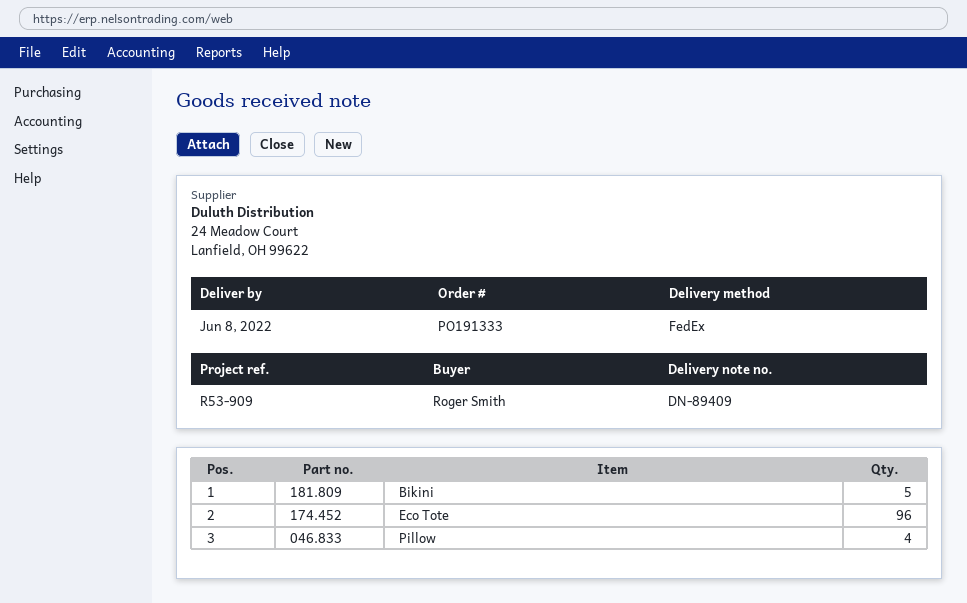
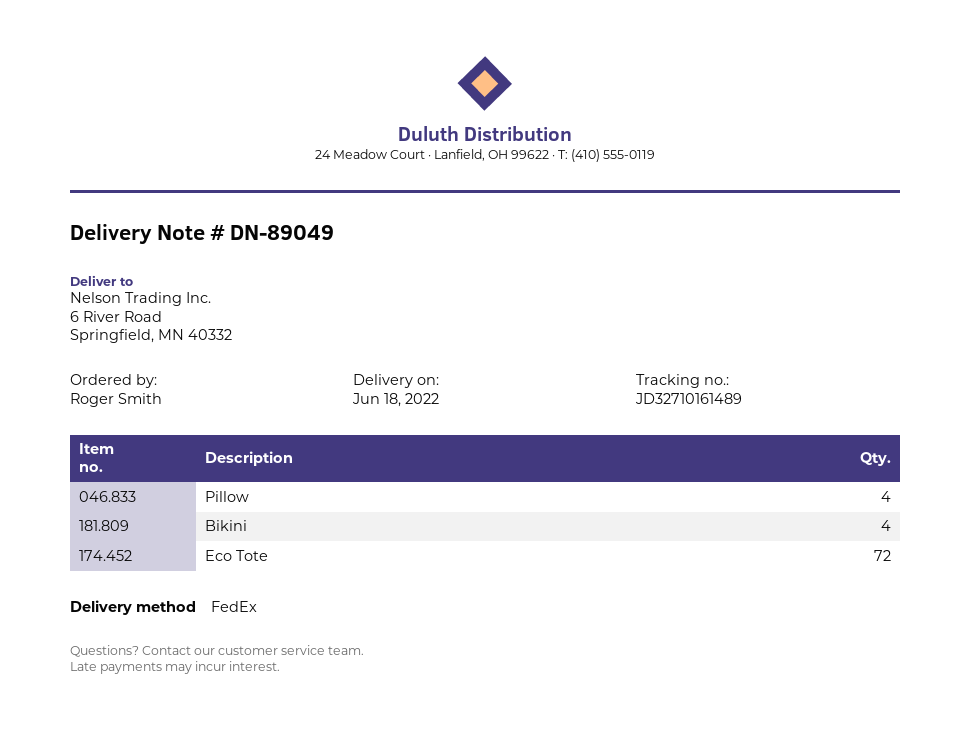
delivery note number: DN-89409 -> DN-89049
delivery date: 2022-06-08 -> 2022-06-18
Bikini: 5 -> 4
Eco Tote: 96 -> 72

